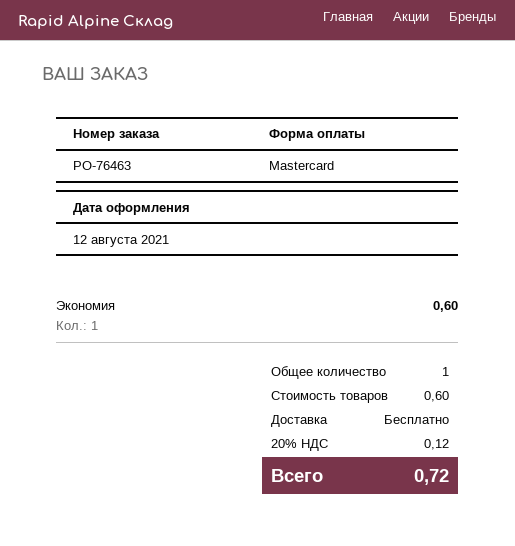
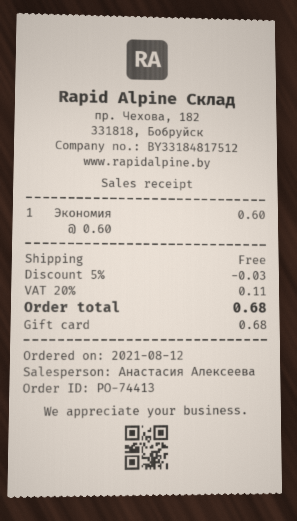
order number: PO-76463 -> PO-74413
payment method: Mastercard -> gift card
discount: none -> 5% = 0.03
tax: 20% = 0.12 -> 20% = 0.11
total: 0.72 -> 0.68

